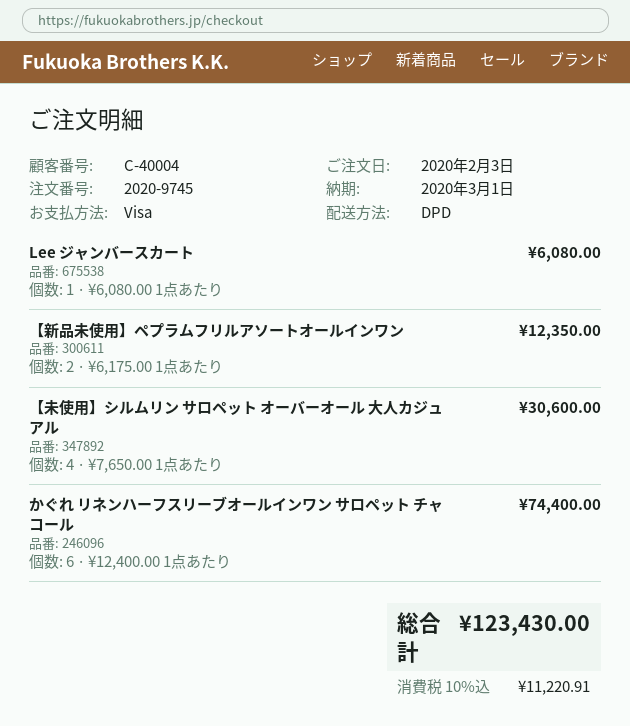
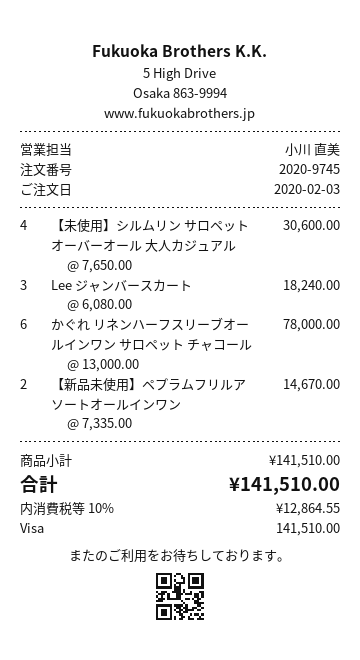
Lee ジャンバースカート: 1 x 6080.00 = 6080.00 -> 3 x 6080.00 = 18240.00
【新品未使用】ペプラムフリルアソートオールインワン: 2 x 6175.00 = 12350.00 -> 2 x 7335.00 = 14670.00
かぐれ リネンハーフスリーブオールインワン サロペット チャコール: 6 x 12400.00 = 74400.00 -> 6 x 13000.00 = 78000.00
tax: 10% = 11220.91 -> 10% = 12864.55
total: 123430.00 -> 141510.00

